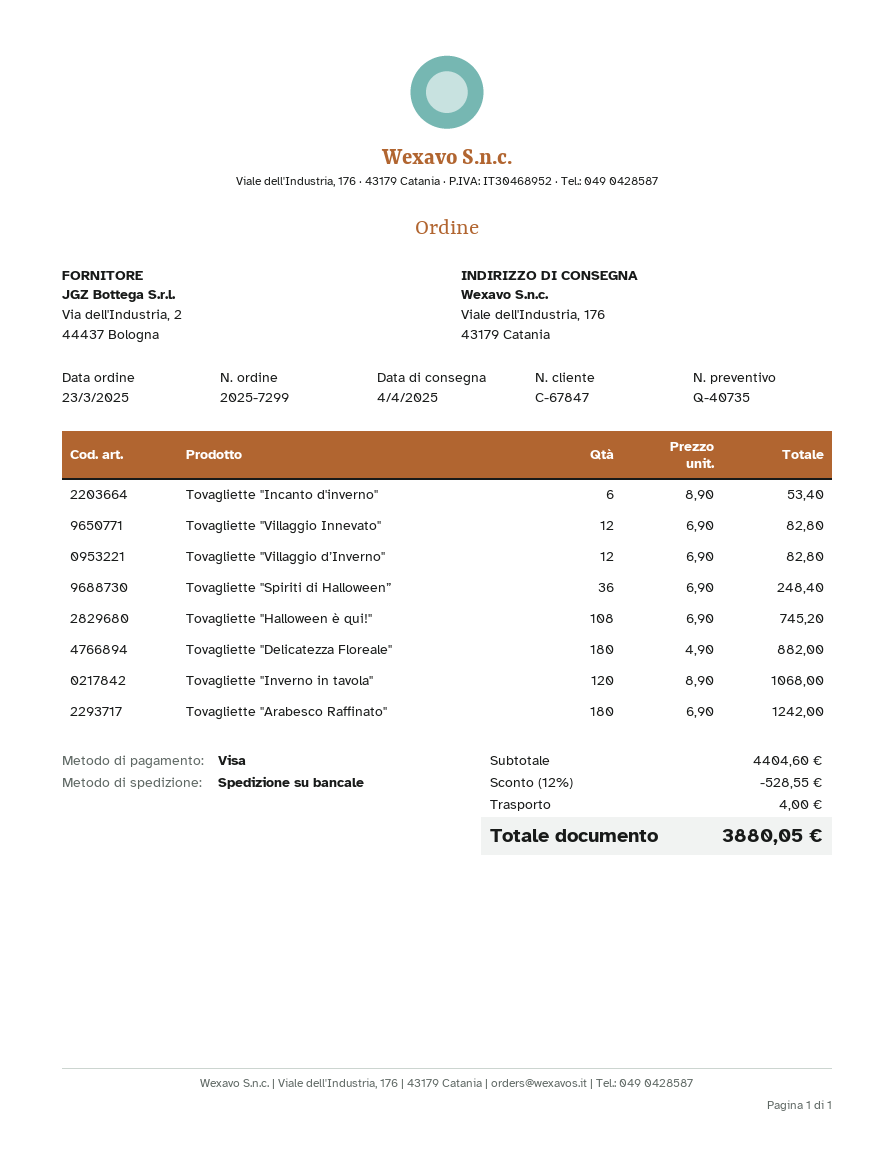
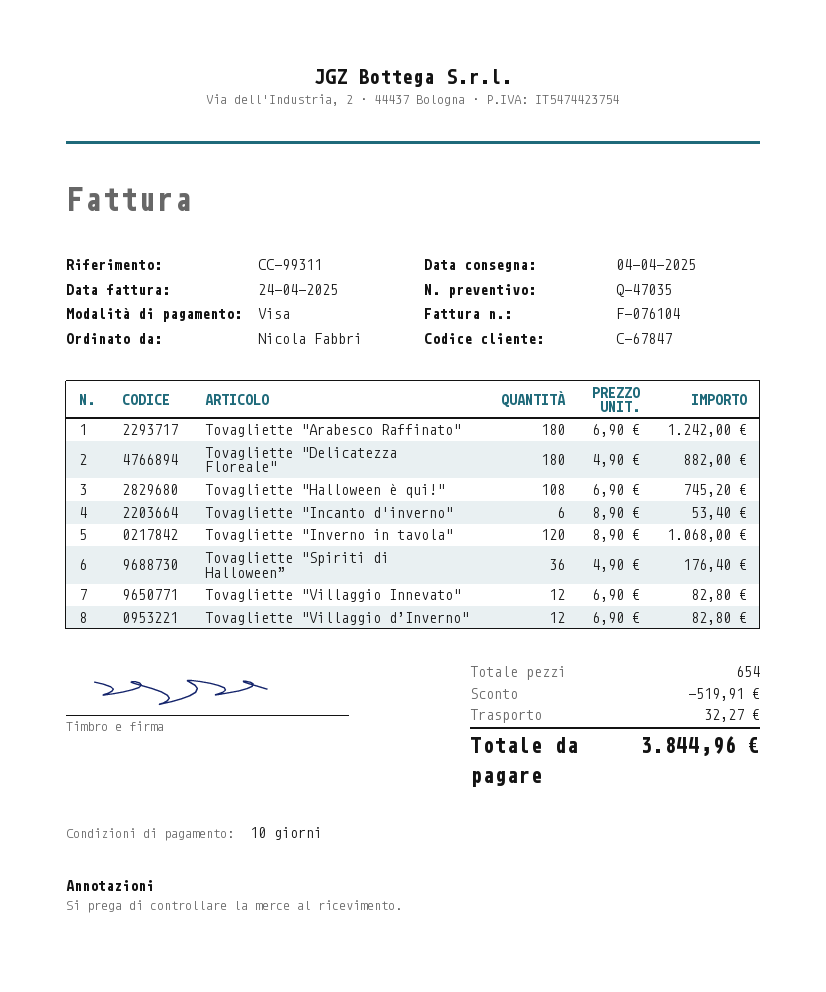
quote number: Q-40735 -> Q-47035
Tovagliette "Spiriti di Halloween”: 36 x 6.90 = 248.40 -> 36 x 4.90 = 176.40
discount: 528.55 -> 519.91
shipping: 4.00 -> 32.27
total: 3880.05 -> 3844.96

